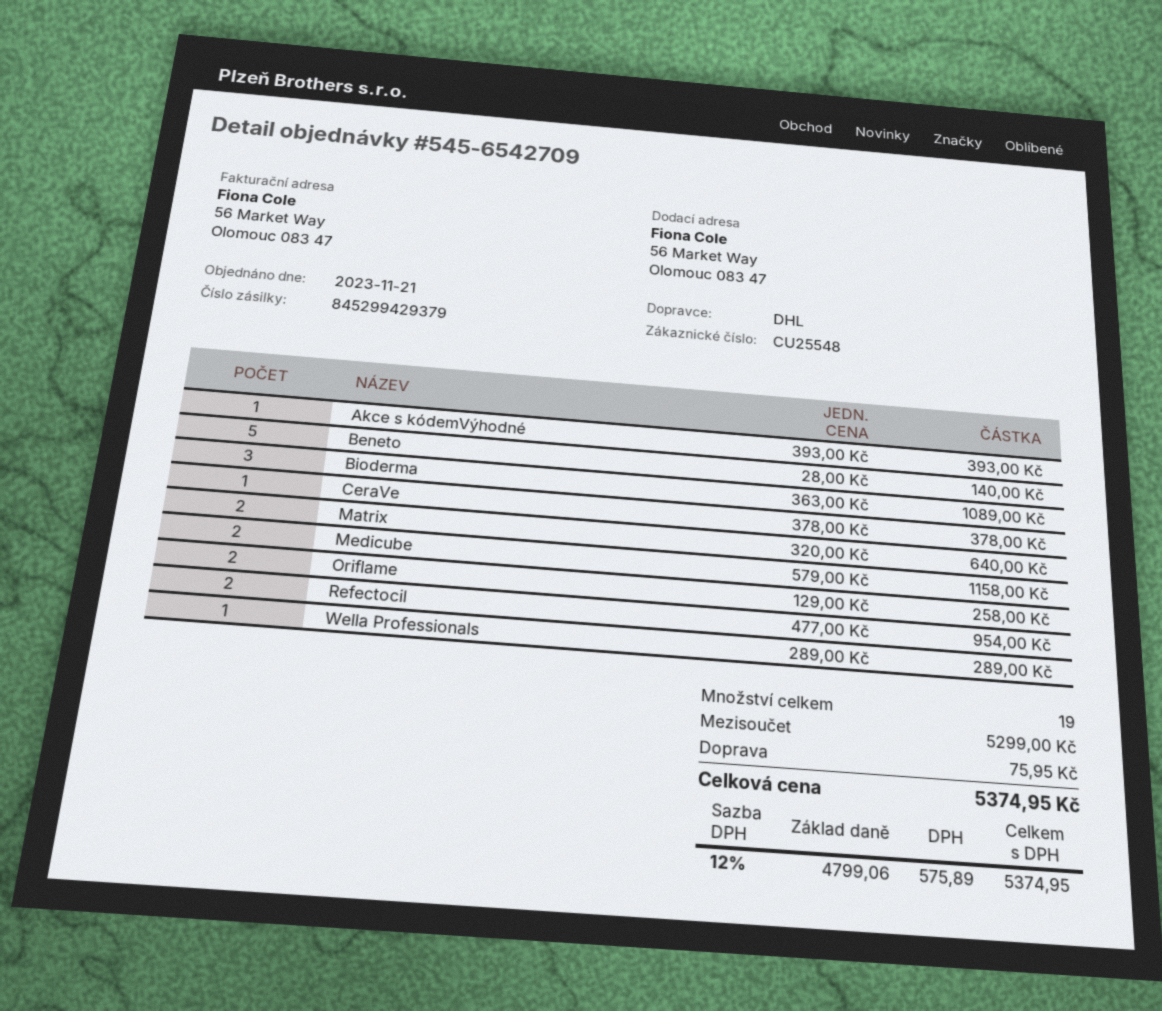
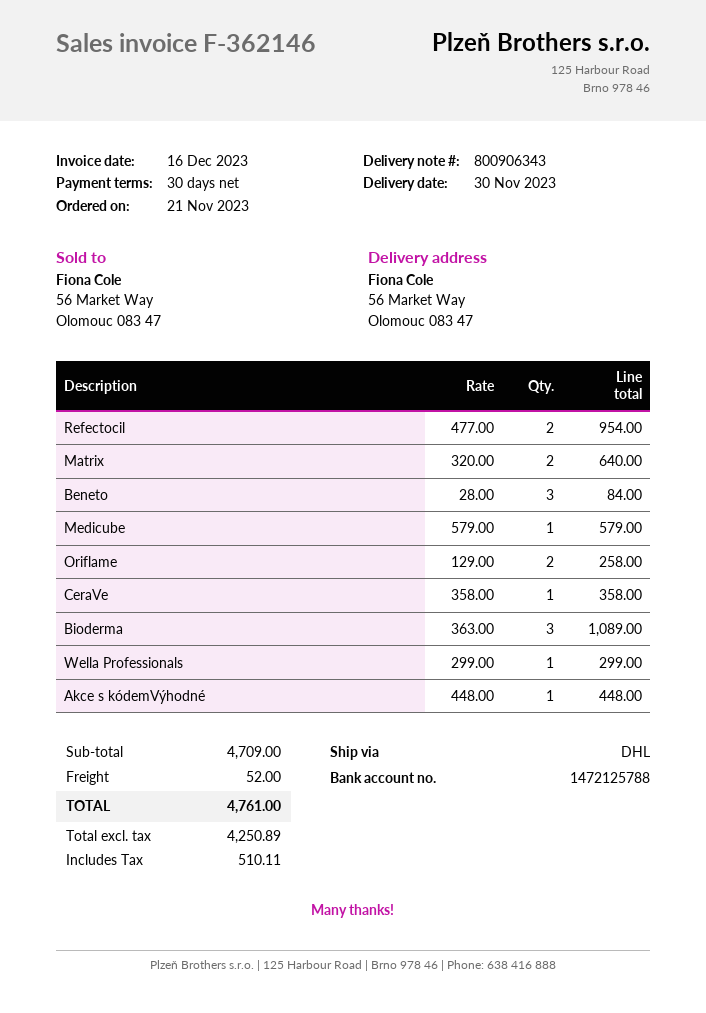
Akce s kódemVýhodné: 1 x 393.00 = 393.00 -> 1 x 448.00 = 448.00
Beneto: 5 x 28.00 = 140.00 -> 3 x 28.00 = 84.00
CeraVe: 1 x 378.00 = 378.00 -> 1 x 358.00 = 358.00
Medicube: 2 x 579.00 = 1158.00 -> 1 x 579.00 = 579.00
Wella Professionals: 1 x 289.00 = 289.00 -> 1 x 299.00 = 299.00
subtotal: 5299.00 -> 4709.00
shipping: 75.95 -> 52.00
net: 4799.06 -> 4250.89
tax: 575.89 -> 510.11
total: 5374.95 -> 4761.00

